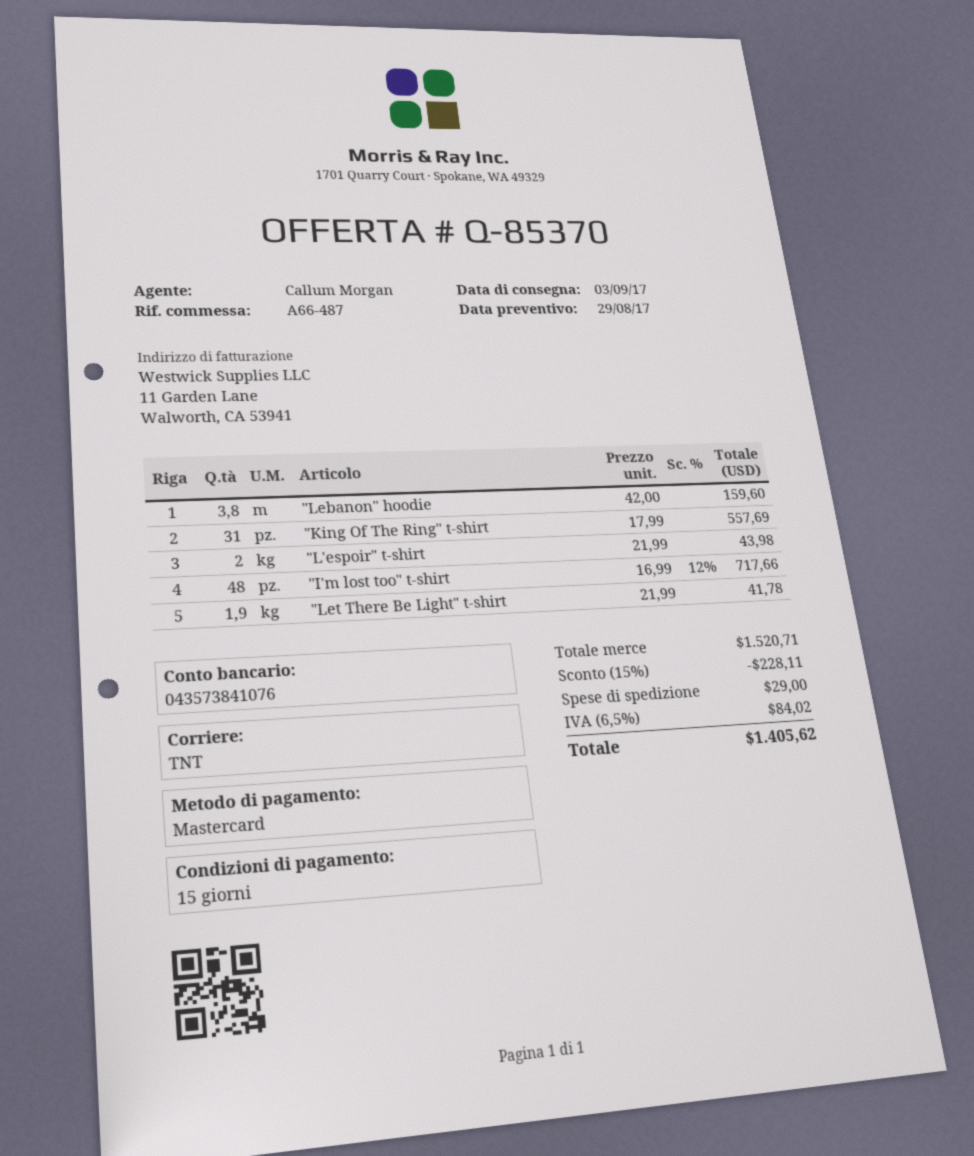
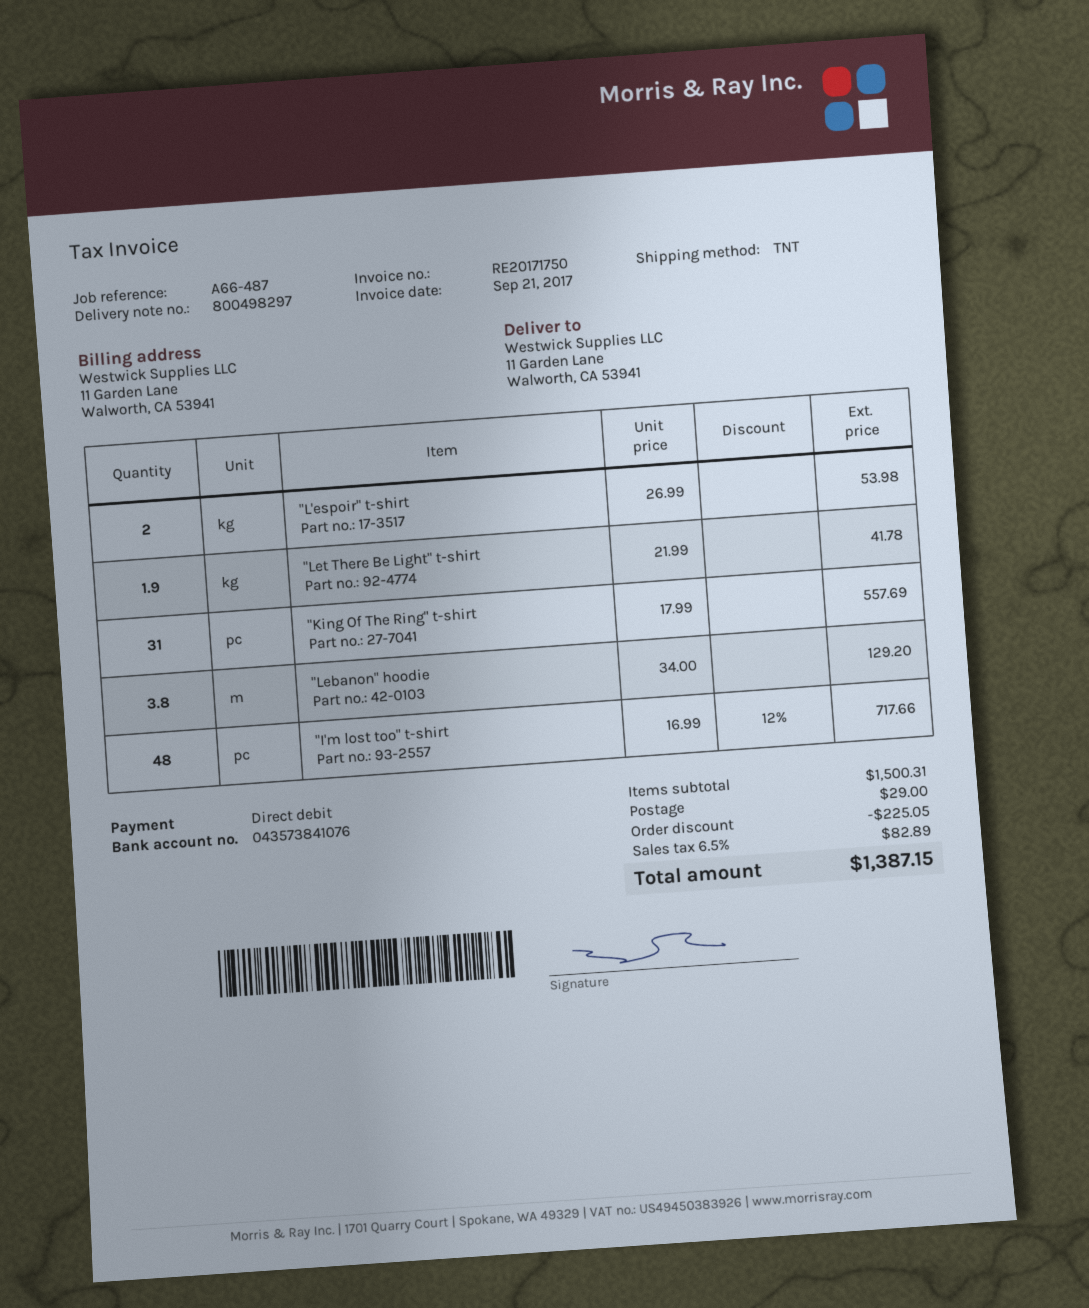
payment method: Mastercard -> direct debit
"Lebanon" hoodie: 3.8 x 42.00 = 159.60 -> 3.8 x 34.00 = 129.20
"L'espoir" t-shirt: 2 x 21.99 = 43.98 -> 2 x 26.99 = 53.98
subtotal: 1520.71 -> 1500.31
discount: 228.11 -> 225.05
tax: 6.5% = 84.02 -> 6.5% = 82.89
total: 1405.62 -> 1387.15

